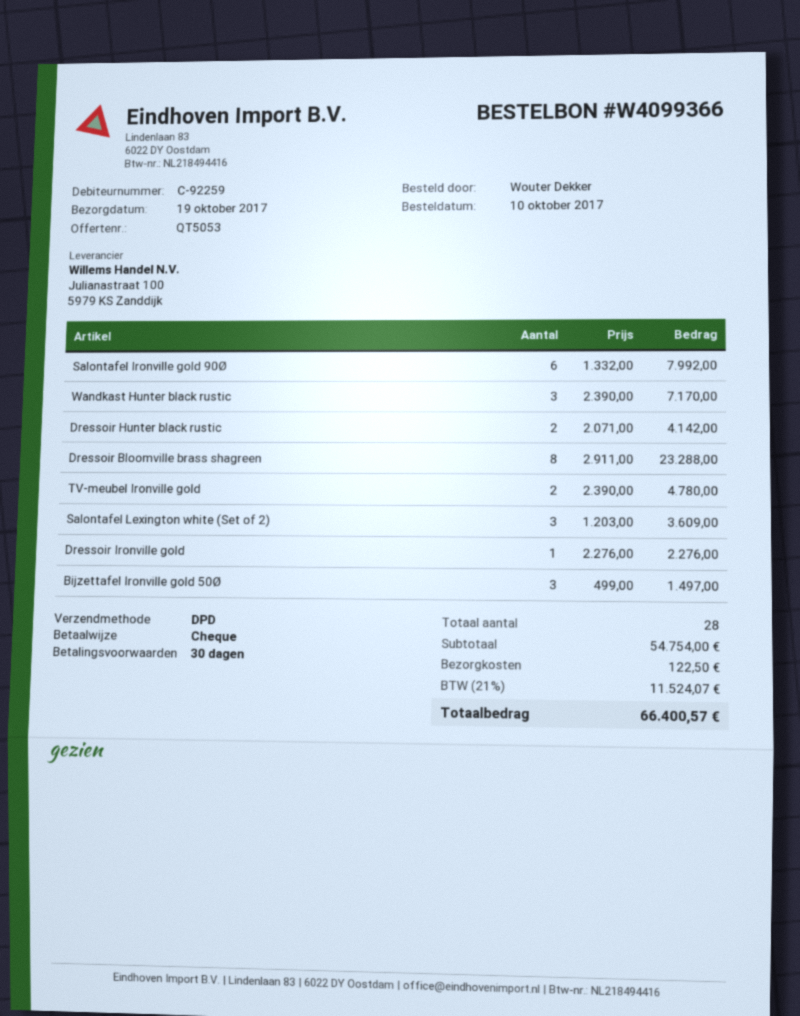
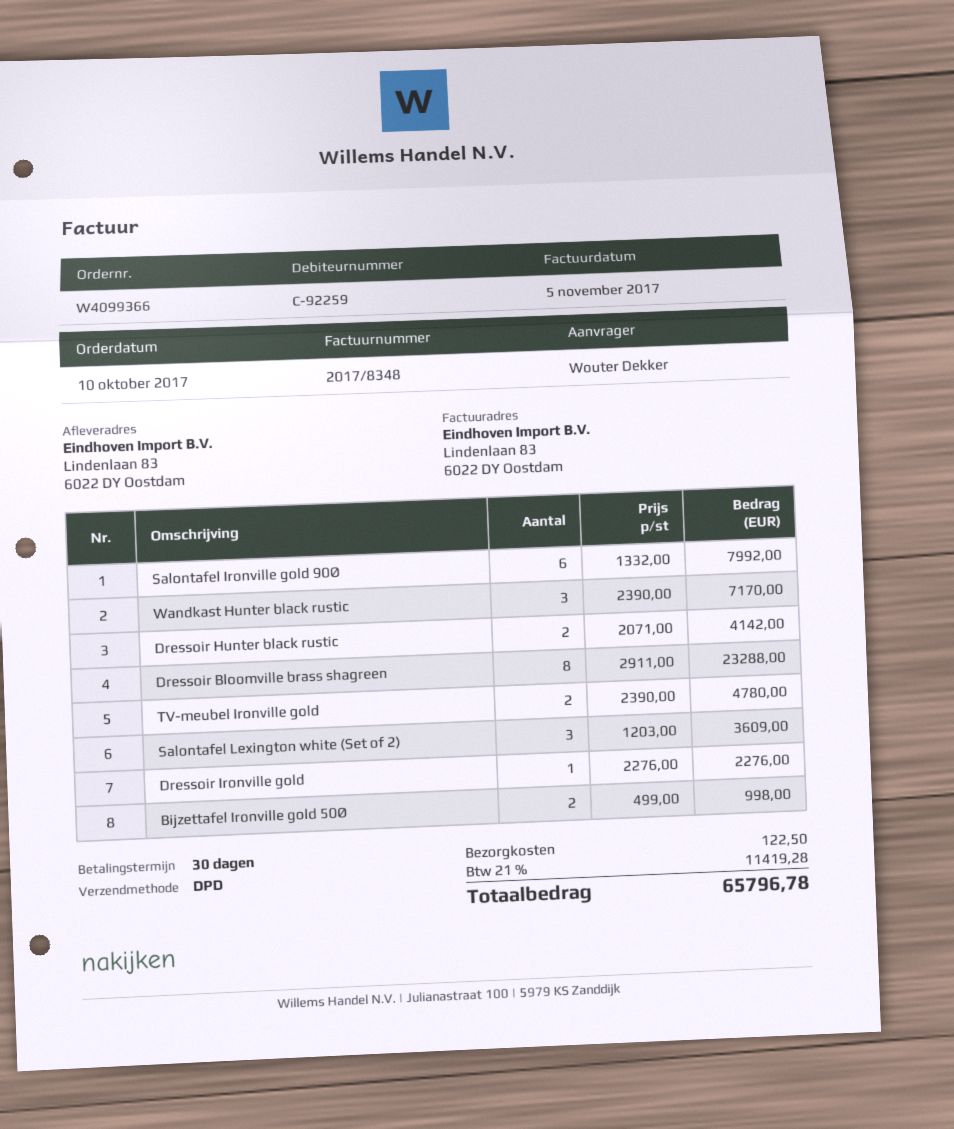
Bijzettafel Ironville gold 50Ø: 3 x 499.00 = 1497.00 -> 2 x 499.00 = 998.00
tax: 21% = 11524.07 -> 21% = 11419.28
total: 66400.57 -> 65796.78

